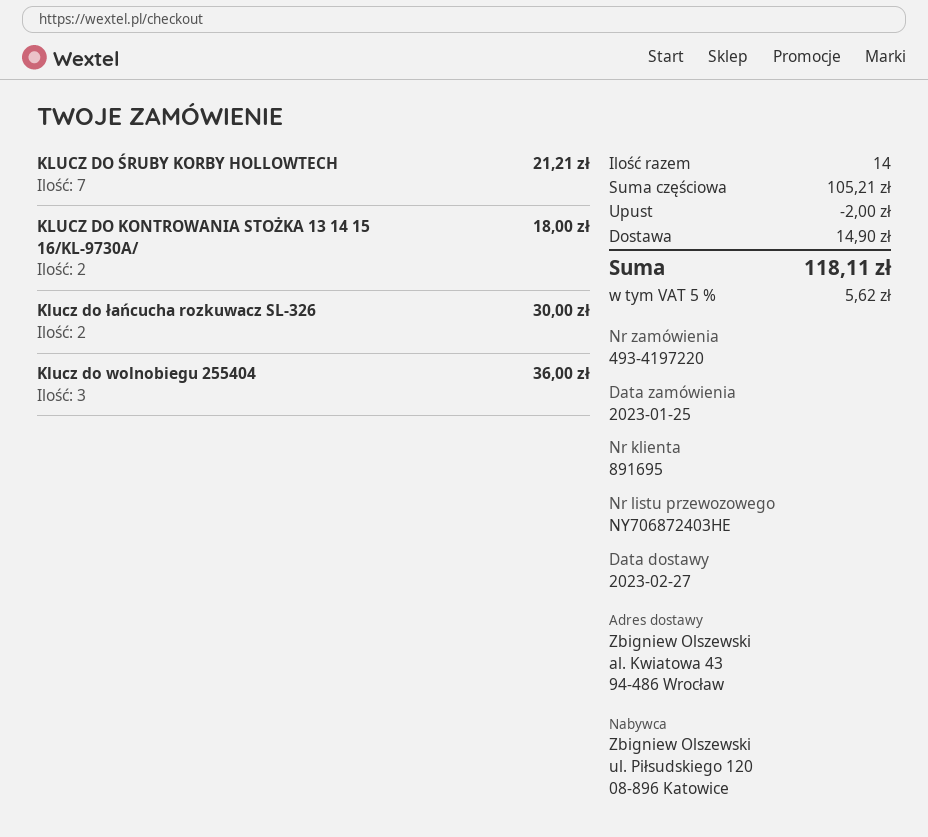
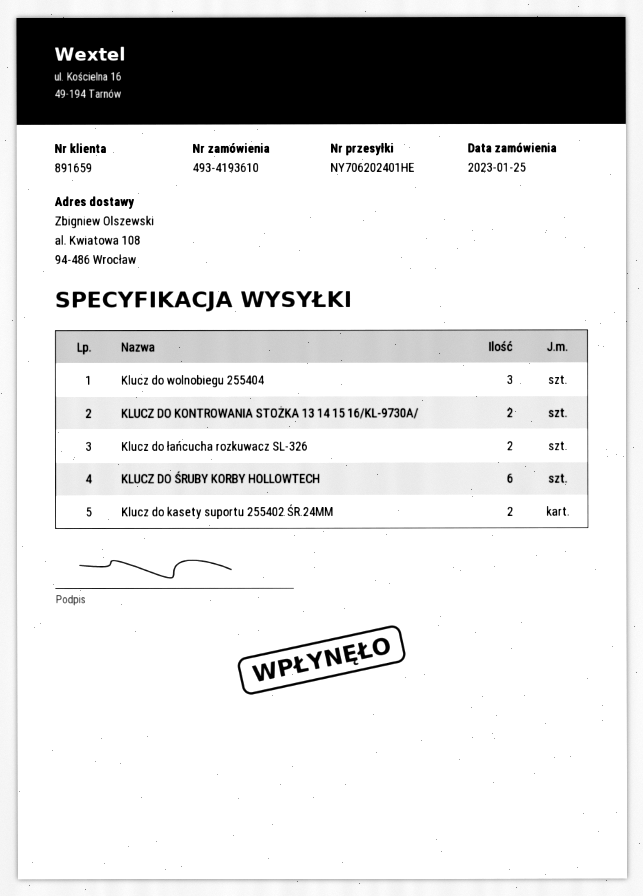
order number: 493-4197220 -> 493-4193610
customer number: 891695 -> 891659
tracking number: NY706872403HE -> NY706202401HE
ship to: al. Kwiatowa 43, 94-486 Wrocław -> al. Kwiatowa 108, 94-486 Wrocław
KLUCZ DO ŚRUBY KORBY HOLLOWTECH: 7 -> 6
Klucz do kasety suportu 255402 ŚR.24MM: none -> 2

